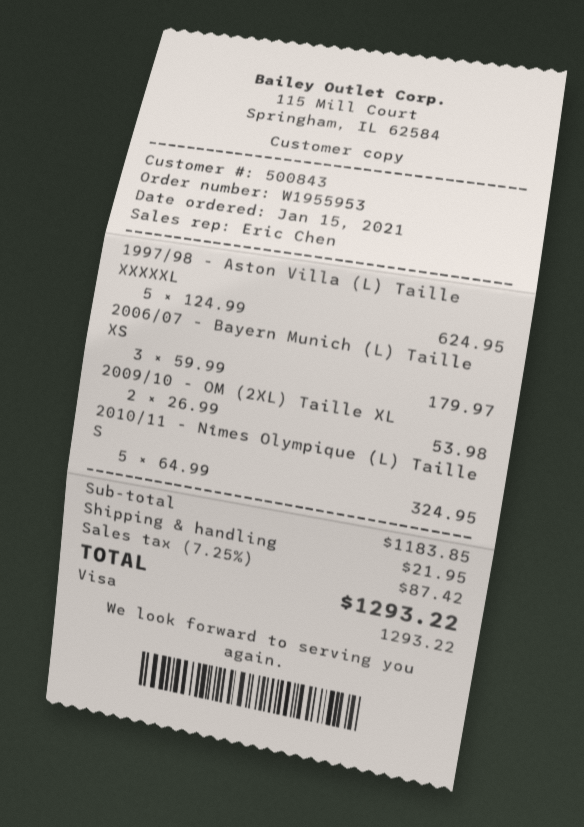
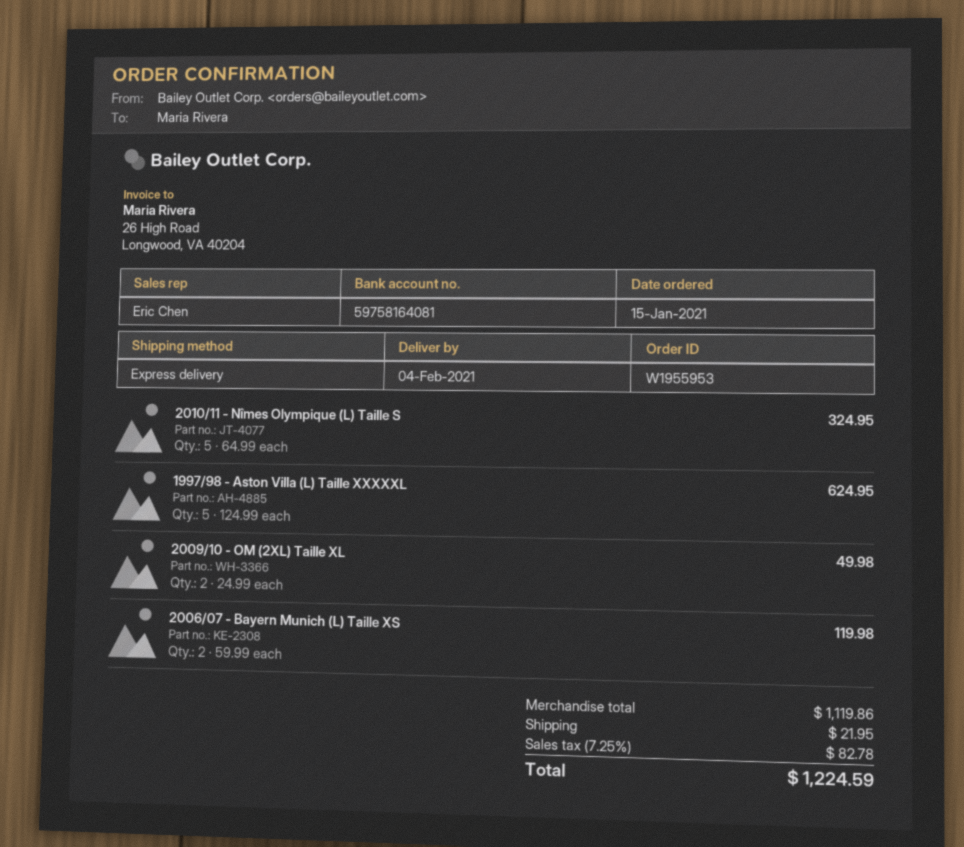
2006/07 - Bayern Munich (L) Taille XS: 3 x 59.99 = 179.97 -> 2 x 59.99 = 119.98
2009/10 - OM (2XL) Taille XL: 2 x 26.99 = 53.98 -> 2 x 24.99 = 49.98
subtotal: 1183.85 -> 1119.86
tax: 7.25% = 87.42 -> 7.25% = 82.78
total: 1293.22 -> 1224.59

